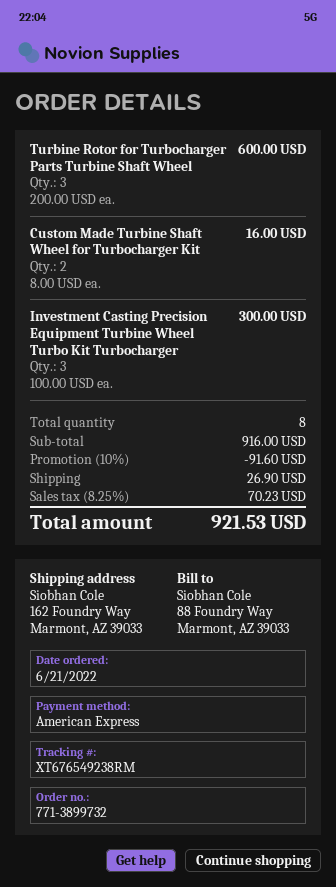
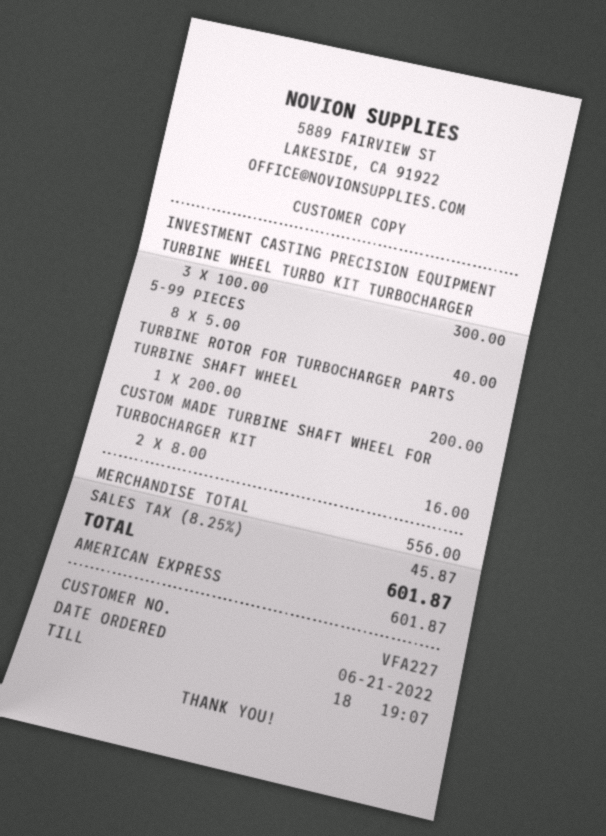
Turbine Rotor for Turbocharger Parts Turbine Shaft Wheel: 3 x 200.00 = 600.00 -> 1 x 200.00 = 200.00
5-99 PIECES: none -> 8 x 5.00 = 40.00
subtotal: 916.00 -> 556.00
discount: 10% = 91.60 -> none
shipping: 26.90 -> none
tax: 8.25% = 70.23 -> 8.25% = 45.87
total: 921.53 -> 601.87

